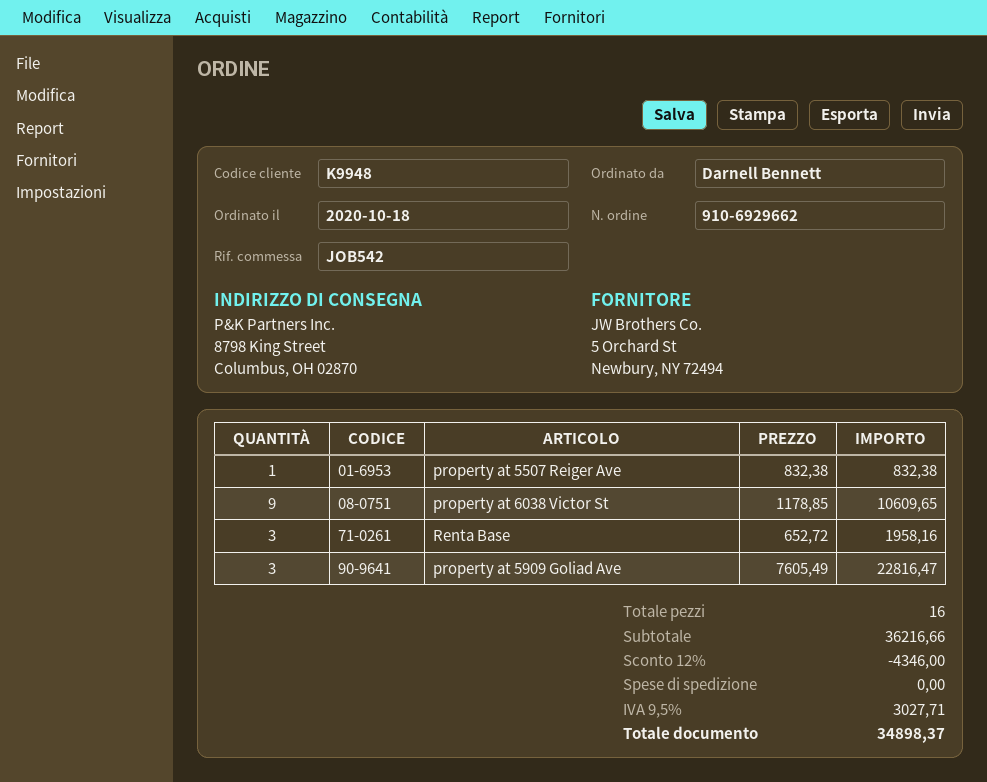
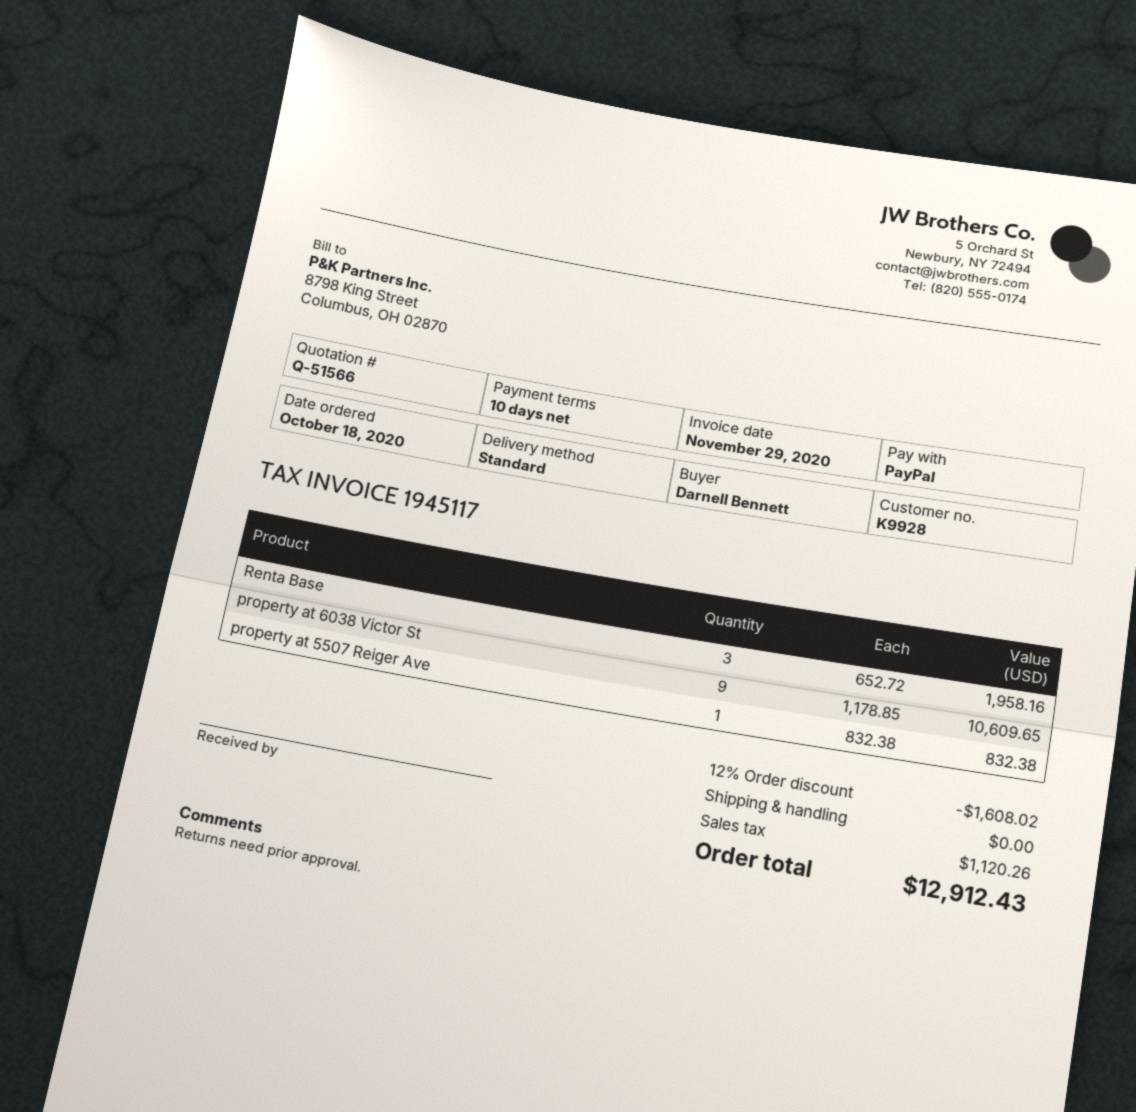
customer number: K9948 -> K9928
property at 5909 Goliad Ave: 3 x 7605.49 = 22816.47 -> none
discount: 12% = 4346.00 -> 12% = 1608.02
tax: 3027.71 -> 1120.26
total: 34898.37 -> 12912.43

